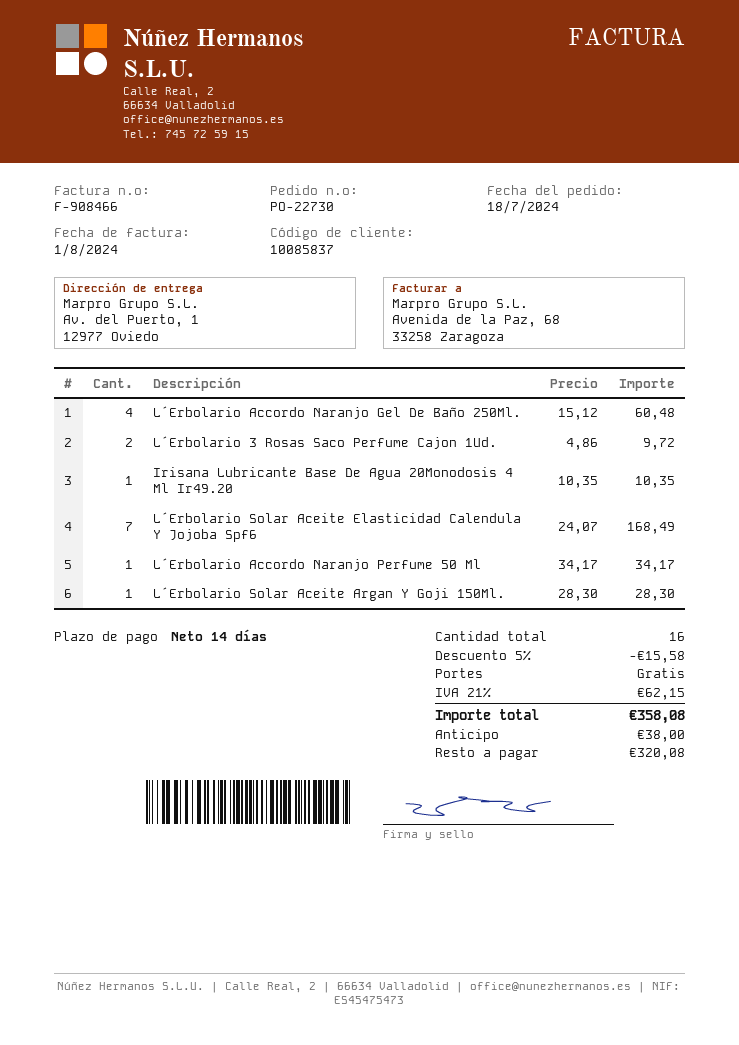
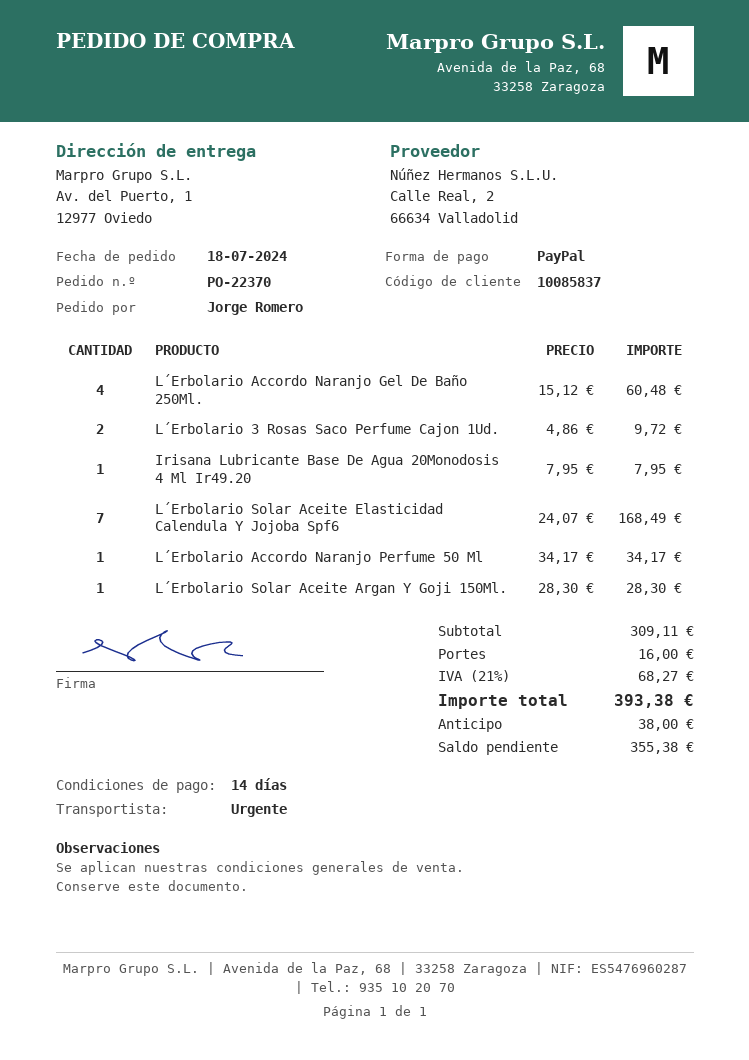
order number: PO-22730 -> PO-22370
Irisana Lubricante Base De Agua 20Monodosis 4 Ml Ir49.20: 1 x 10.35 = 10.35 -> 1 x 7.95 = 7.95
discount: 5% = 15.58 -> none
shipping: 0.00 -> 16.00
tax: 21% = 62.15 -> 21% = 68.27
total: 358.08 -> 393.38
balance: 320.08 -> 355.38

